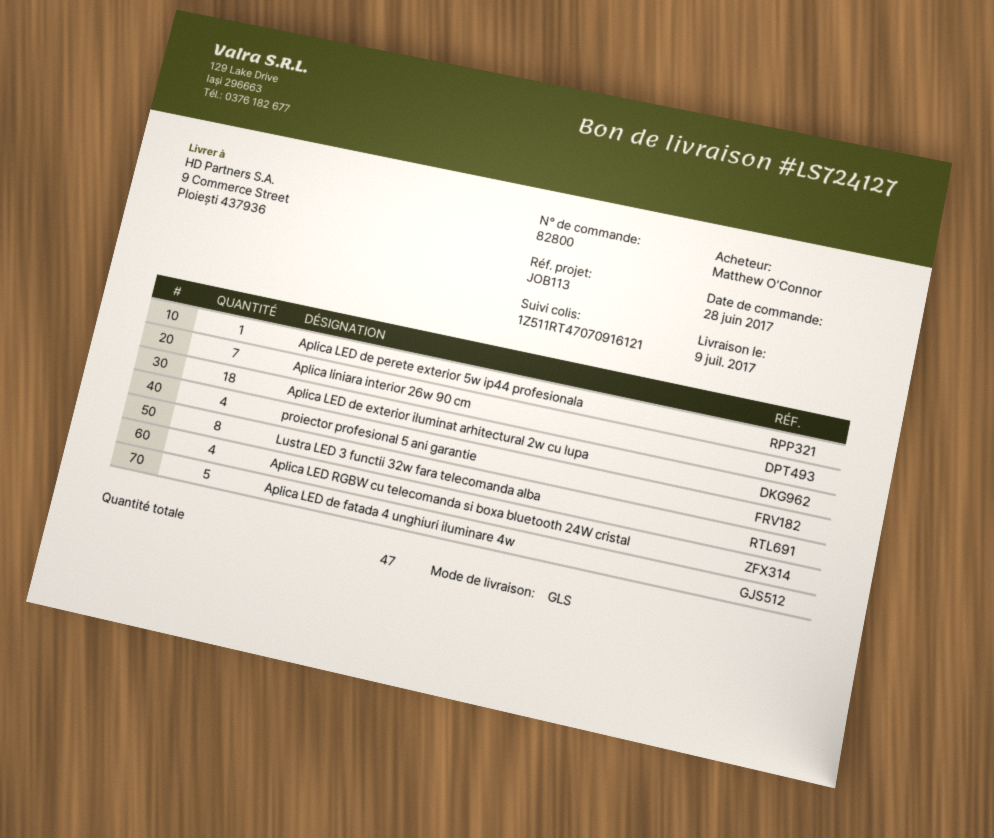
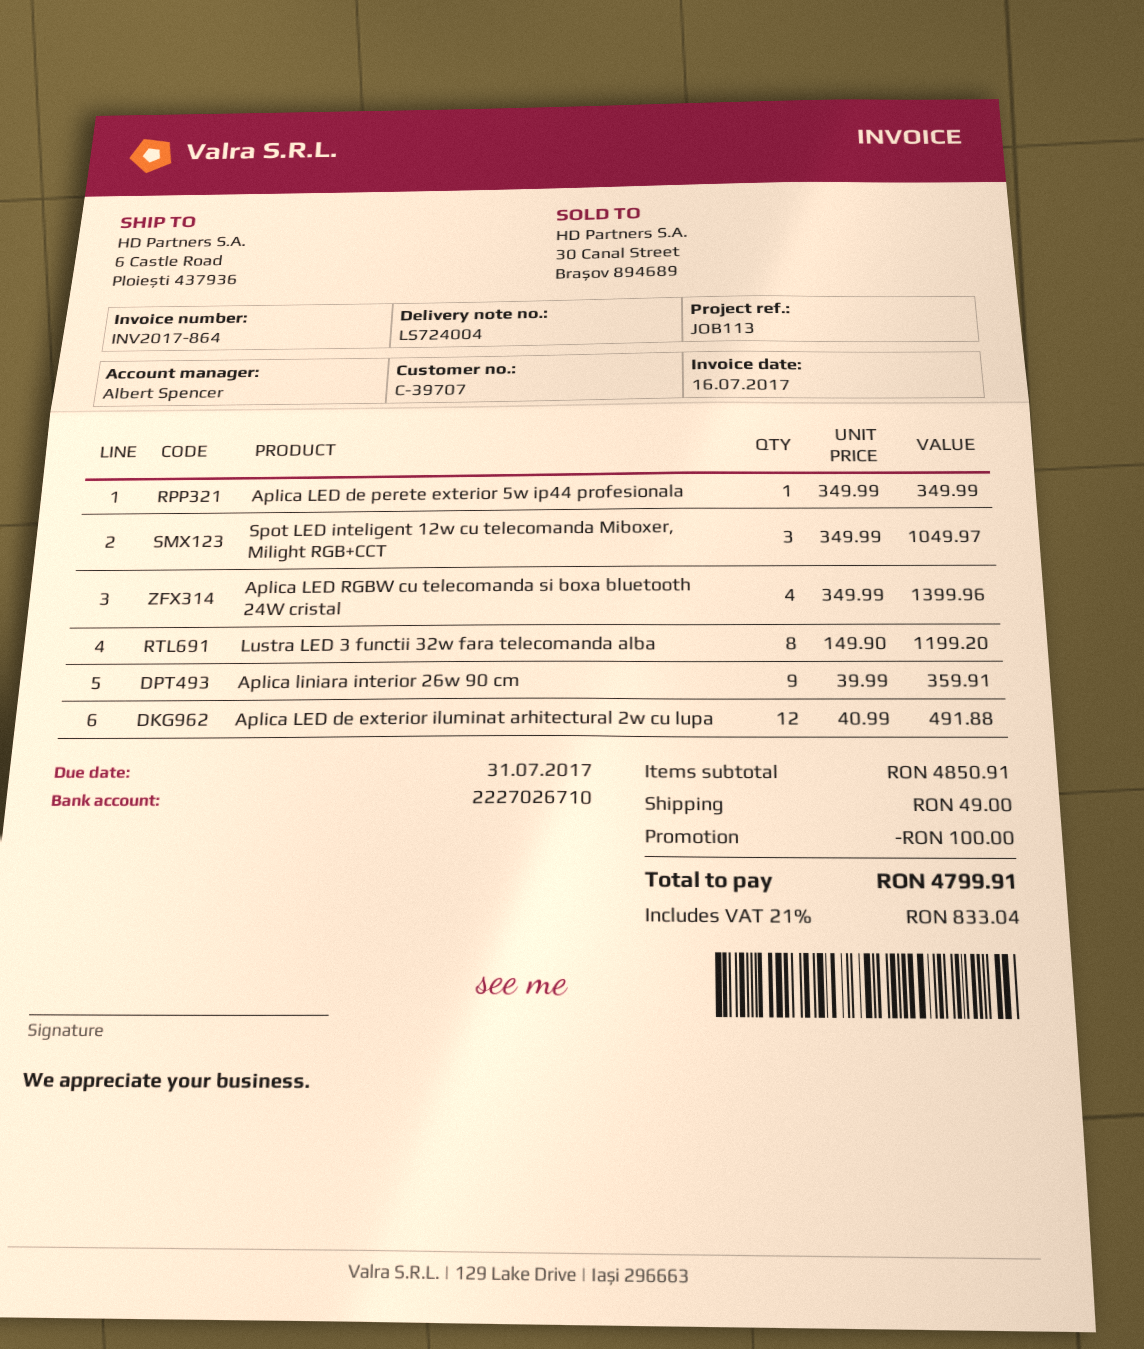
delivery note number: LS724127 -> LS724004
ship to: 9 Commerce Street, Ploiești 437936 -> 6 Castle Road, Ploiești 437936
Aplica liniara interior 26w 90 cm: 7 -> 9
Aplica LED de exterior iluminat arhitectural 2w cu lupa: 18 -> 12
proiector profesional 5 ani garantie: 4 -> none
Aplica LED de fatada 4 unghiuri iluminare 4w: 5 -> none
Spot LED inteligent 12w cu telecomanda Miboxer, Milight RGB+CCT: none -> 3

